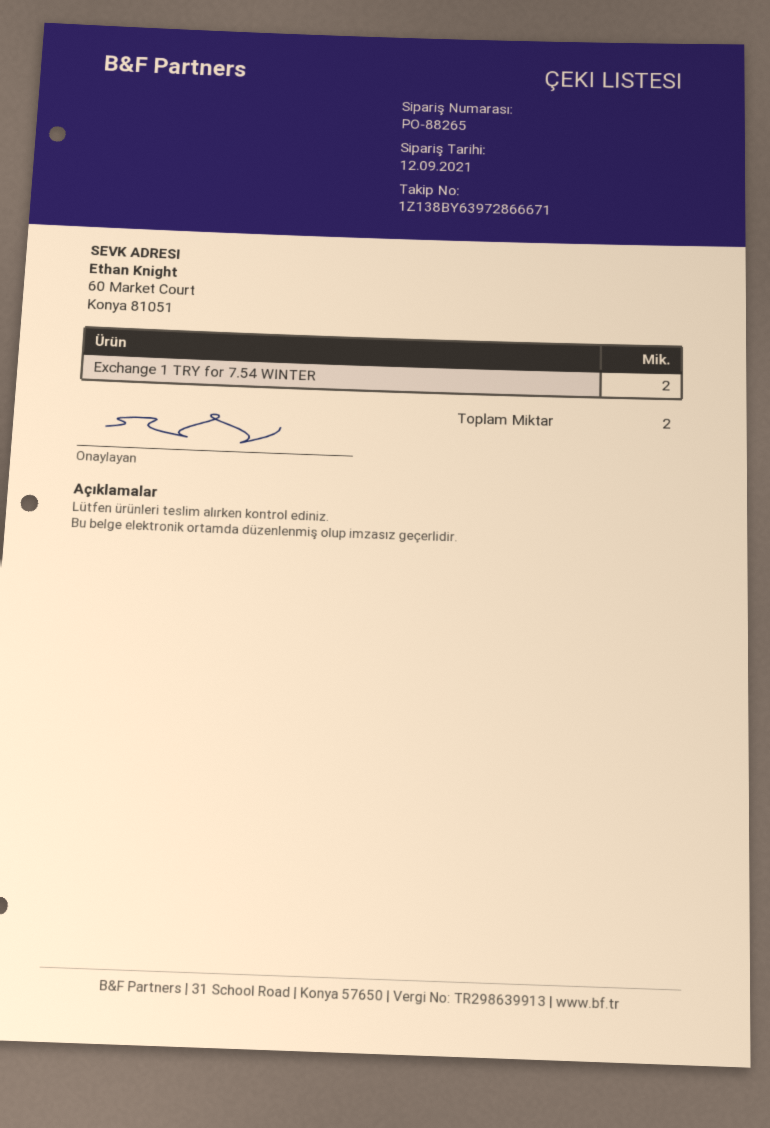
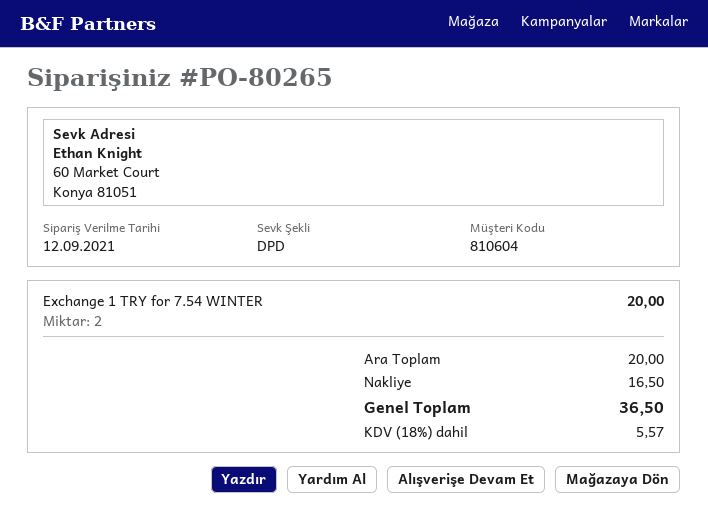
order number: PO-88265 -> PO-80265

